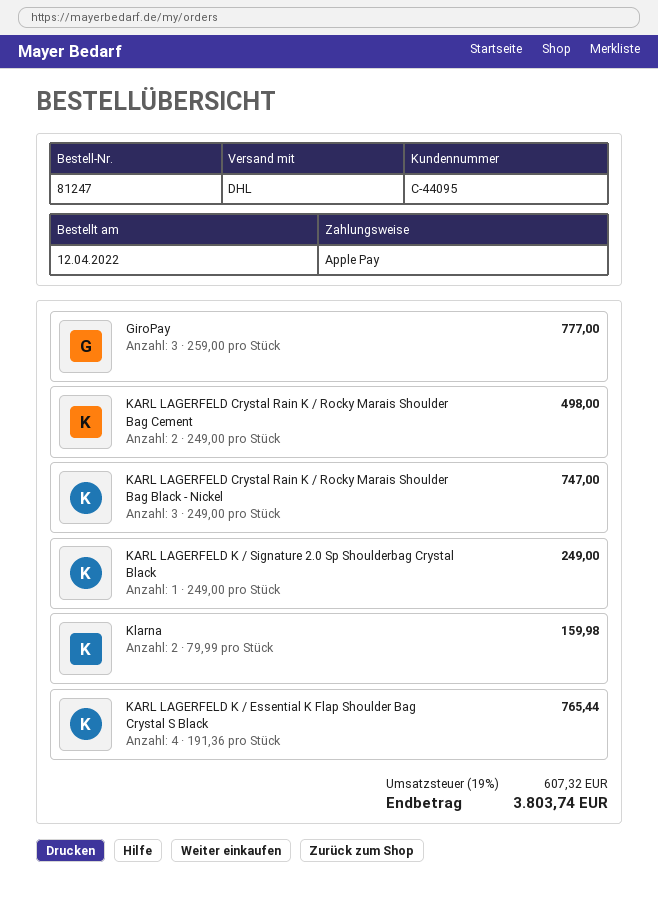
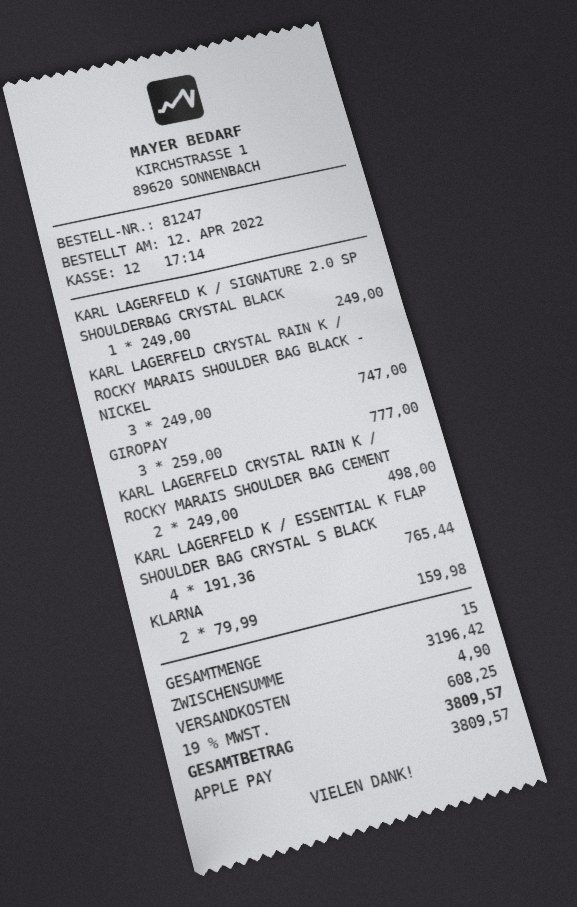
shipping: none -> 4.90
tax: 19% = 607.32 -> 19% = 608.25
total: 3803.74 -> 3809.57

